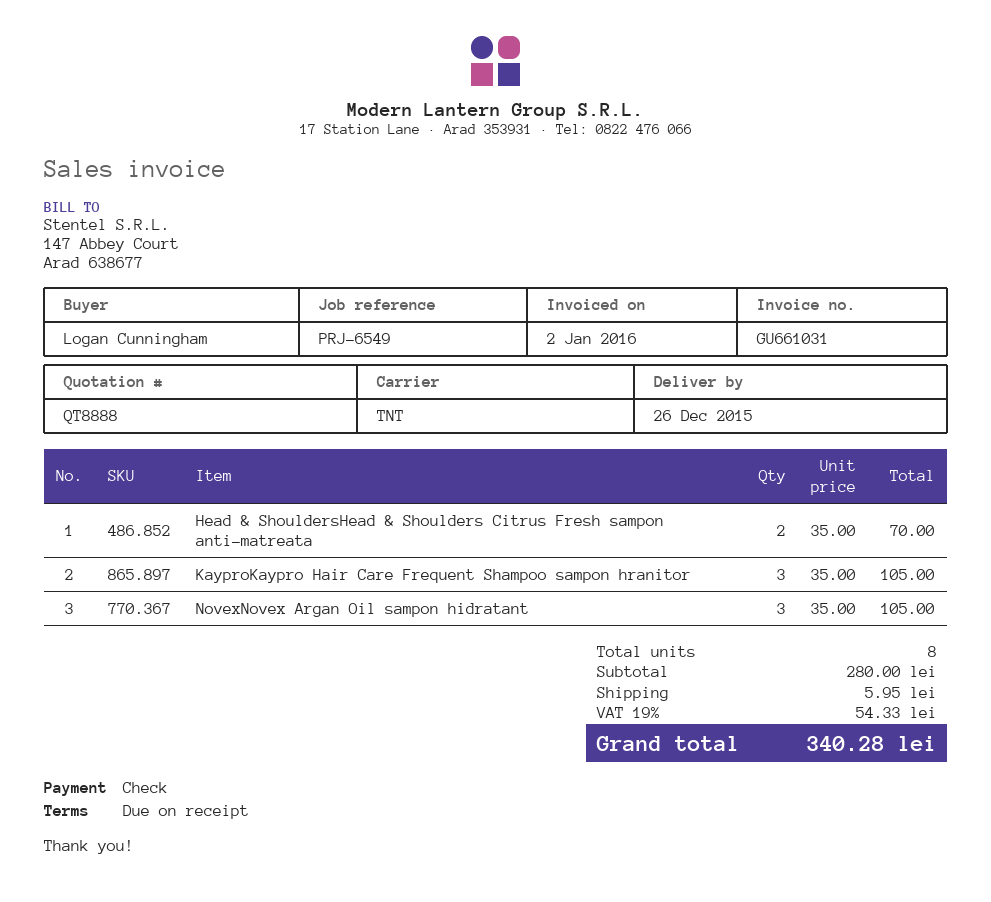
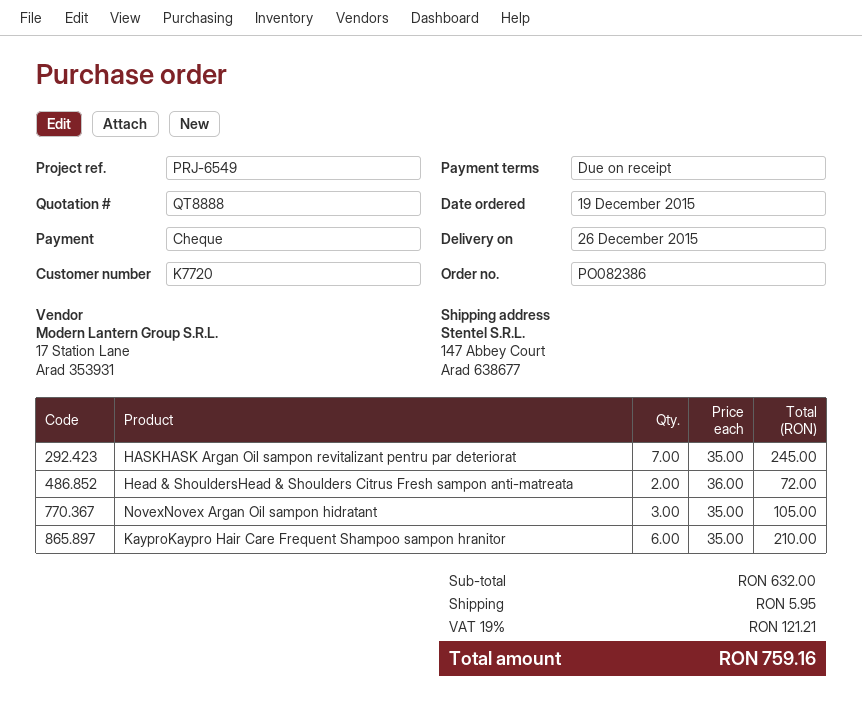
Head & ShouldersHead & Shoulders Citrus Fresh sampon anti-matreata: 2 x 35.00 = 70.00 -> 2 x 36.00 = 72.00
KayproKaypro Hair Care Frequent Shampoo sampon hranitor: 3 x 35.00 = 105.00 -> 6 x 35.00 = 210.00
HASKHASK Argan Oil sampon revitalizant pentru par deteriorat: none -> 7 x 35.00 = 245.00
subtotal: 280.00 -> 632.00
tax: 19% = 54.33 -> 19% = 121.21
total: 340.28 -> 759.16

